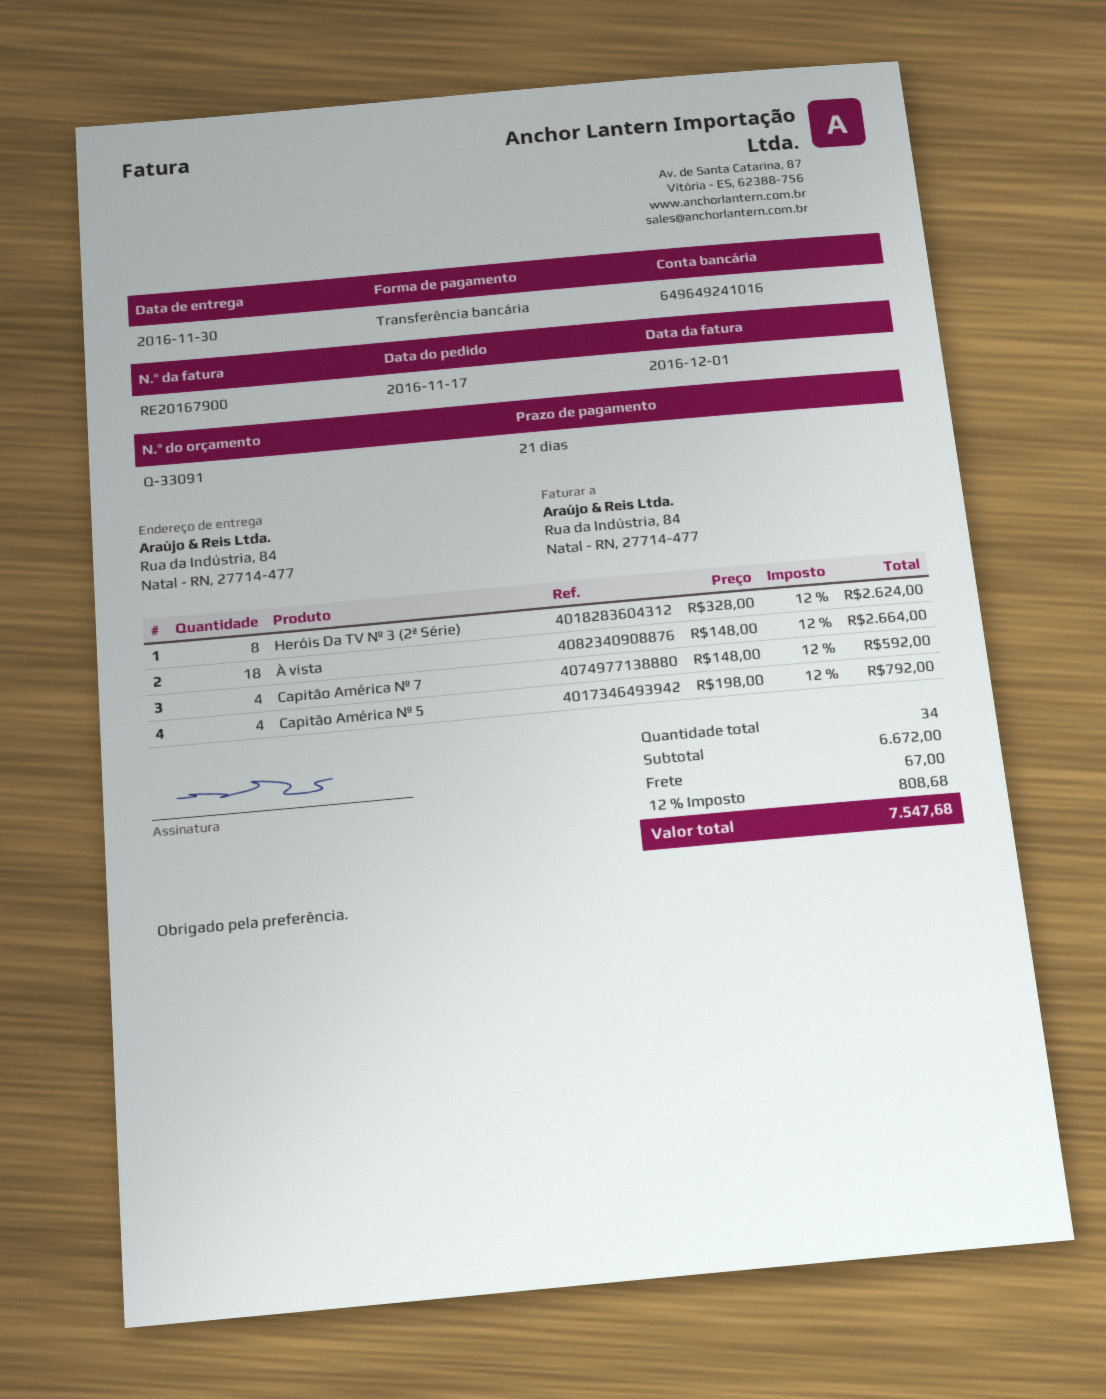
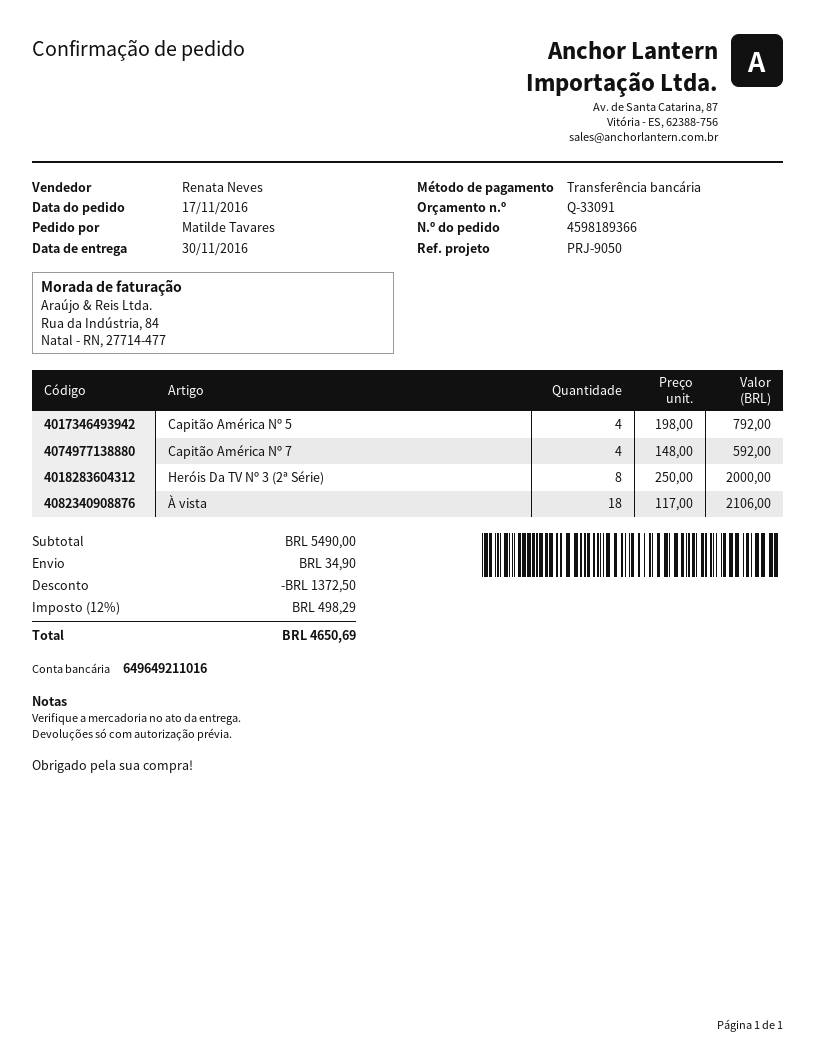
bank account: 649649241016 -> 649649211016
Heróis Da TV Nº 3 (2ª Série): 8 x 328.00 = 2624.00 -> 8 x 250.00 = 2000.00
À vista: 18 x 148.00 = 2664.00 -> 18 x 117.00 = 2106.00
subtotal: 6672.00 -> 5490.00
discount: none -> 1372.50
shipping: 67.00 -> 34.90
tax: 12% = 808.68 -> 12% = 498.29
total: 7547.68 -> 4650.69

